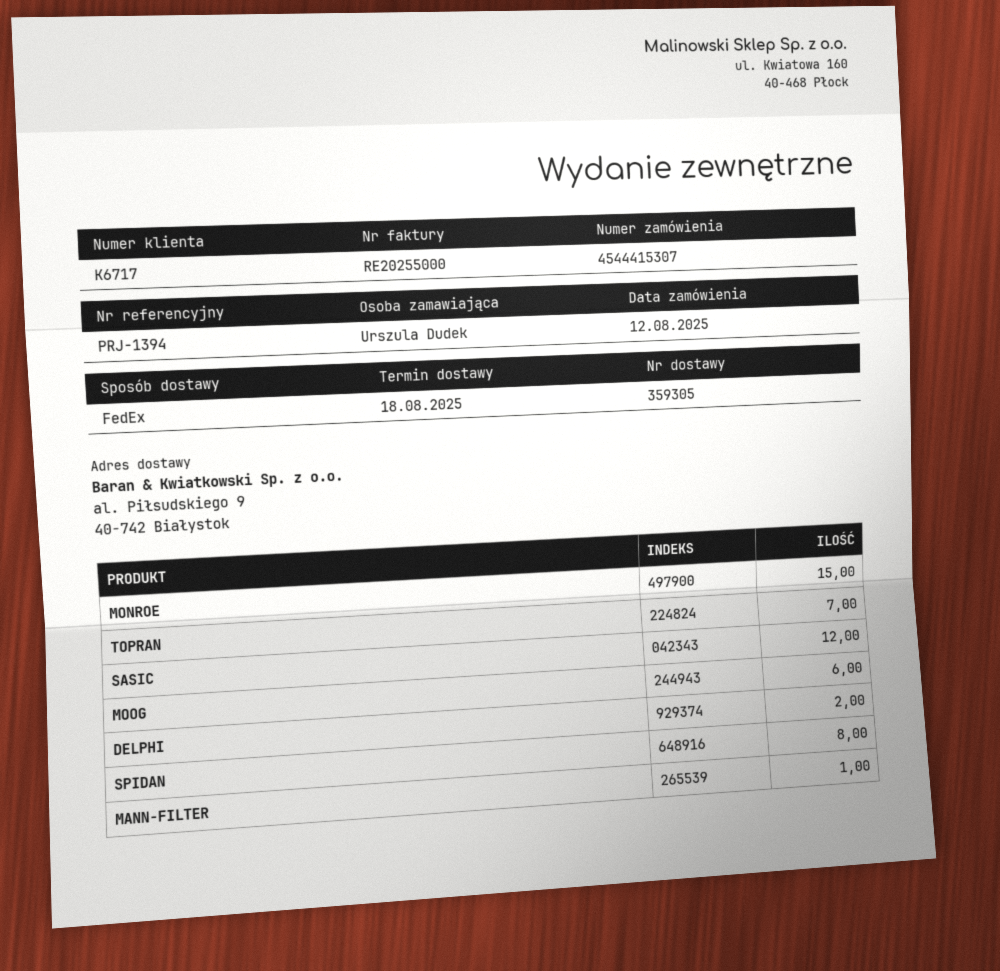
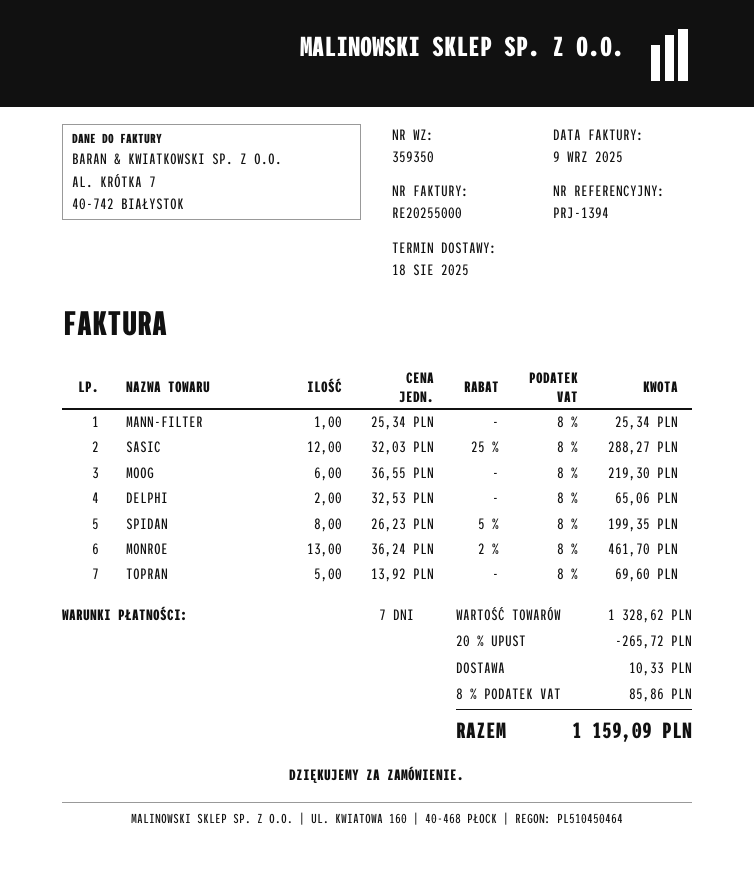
delivery note number: 359305 -> 359350
MONROE: 15 -> 13
TOPRAN: 7 -> 5

